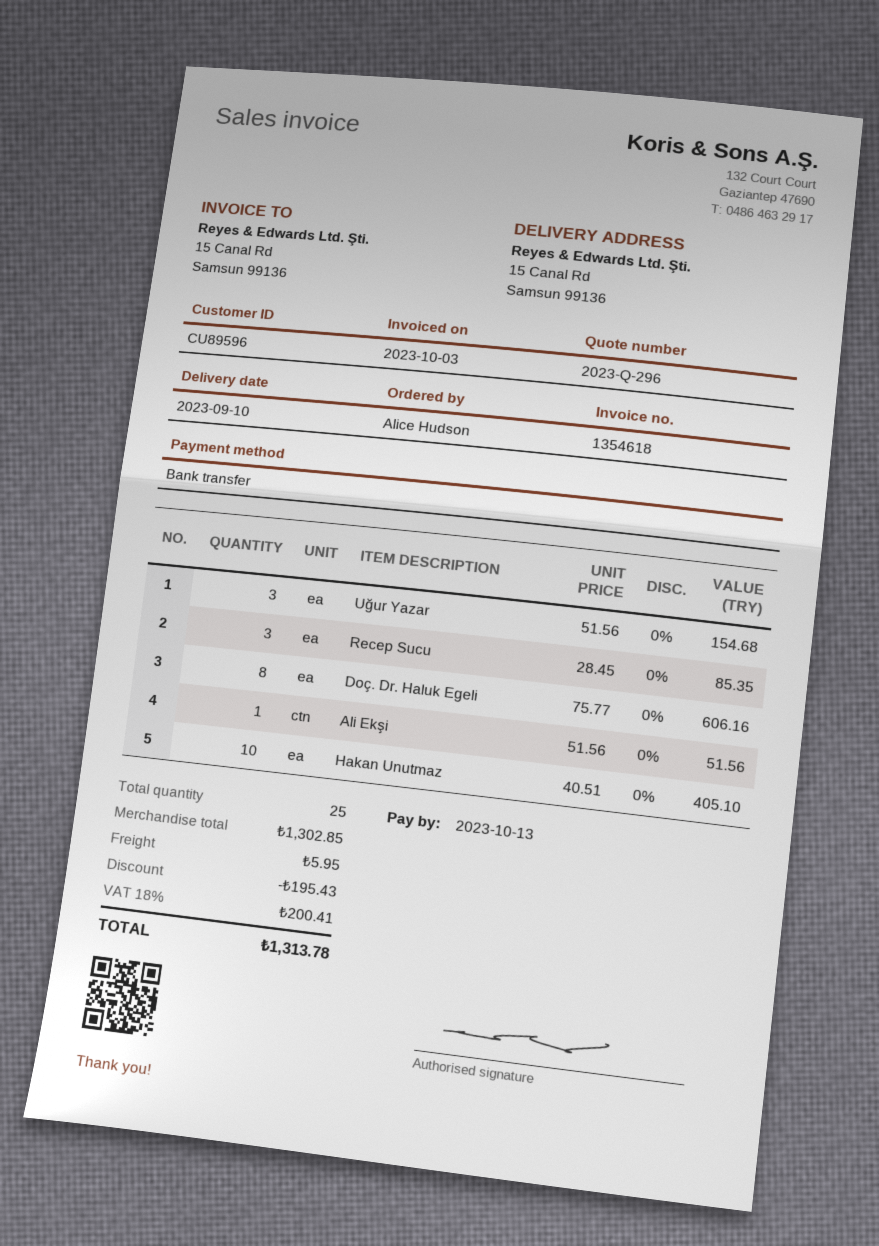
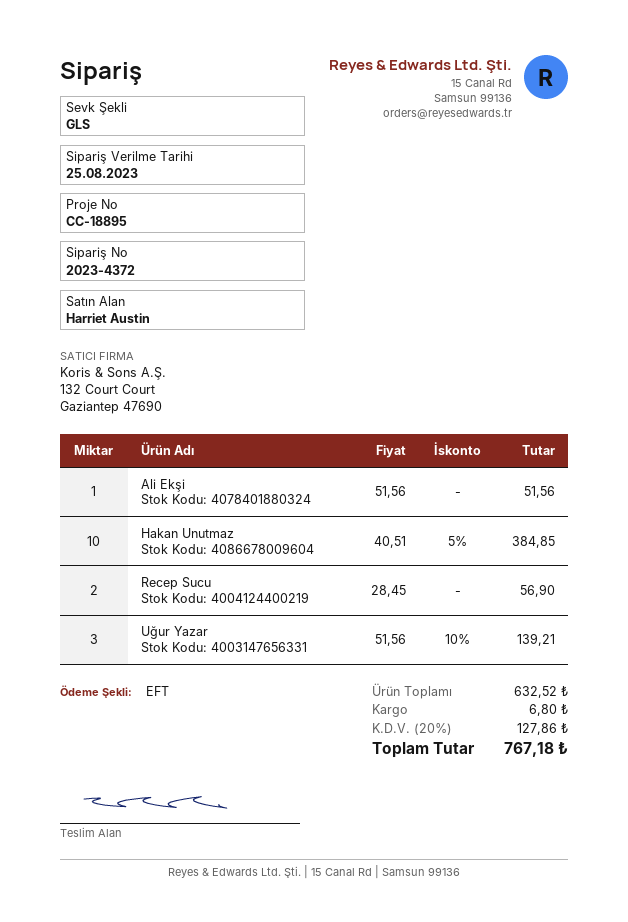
ordered by: Alice Hudson -> Harriet Austin
Uğur Yazar: 3 x 51.56 = 154.68 -> 3 x 51.56 - 10% = 139.21
Recep Sucu: 3 x 28.45 = 85.35 -> 2 x 28.45 = 56.90
Doç. Dr. Haluk Egeli: 8 x 75.77 = 606.16 -> none
Hakan Unutmaz: 10 x 40.51 = 405.10 -> 10 x 40.51 - 5% = 384.85
subtotal: 1302.85 -> 632.52
discount: 195.43 -> none
shipping: 5.95 -> 6.80
tax: 18% = 200.41 -> 20% = 127.86
total: 1313.78 -> 767.18

